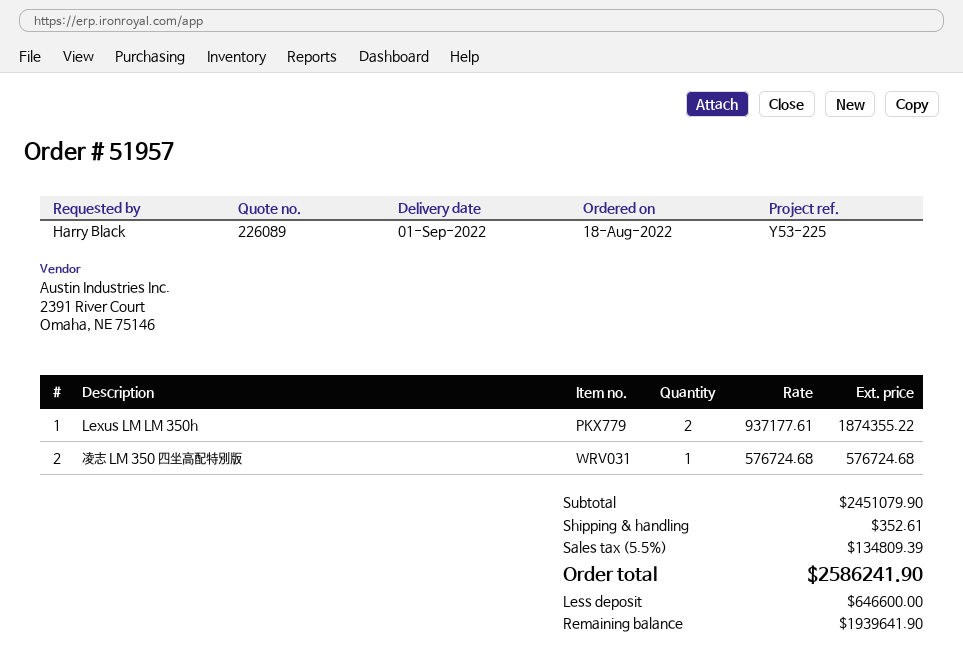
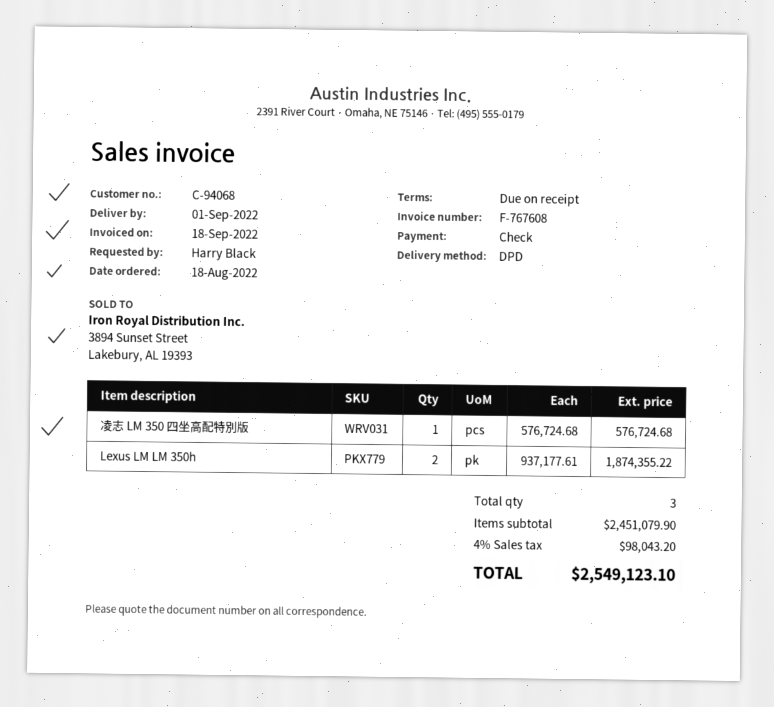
shipping: 352.61 -> none
tax: 5.5% = 134809.39 -> 4% = 98043.20
total: 2586241.90 -> 2549123.10

